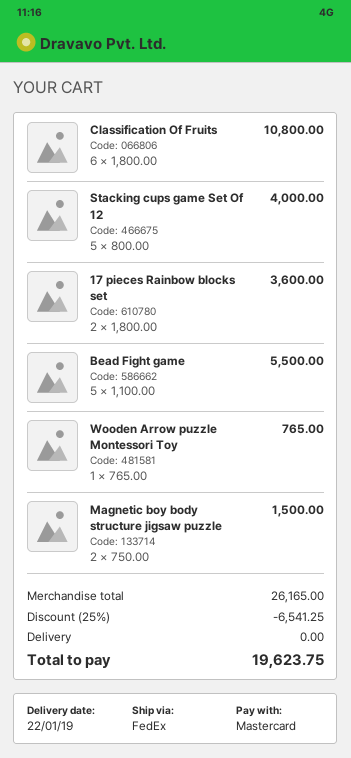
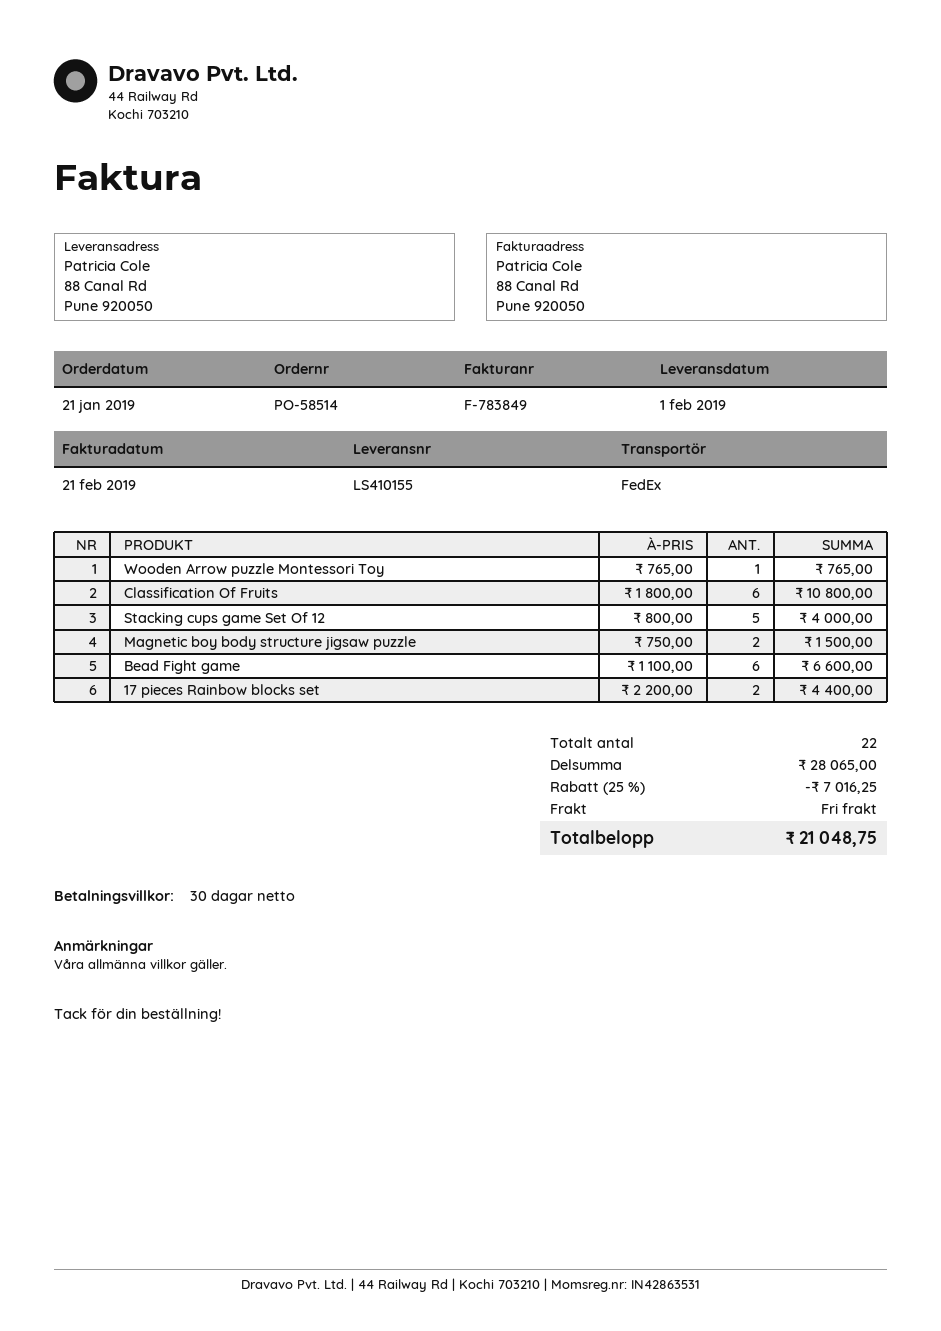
delivery date: 2019-01-22 -> 2019-02-01
17 pieces Rainbow blocks set: 2 x 1800.00 = 3600.00 -> 2 x 2200.00 = 4400.00
Bead Fight game: 5 x 1100.00 = 5500.00 -> 6 x 1100.00 = 6600.00
subtotal: 26165.00 -> 28065.00
discount: 25% = 6541.25 -> 25% = 7016.25
total: 19623.75 -> 21048.75

